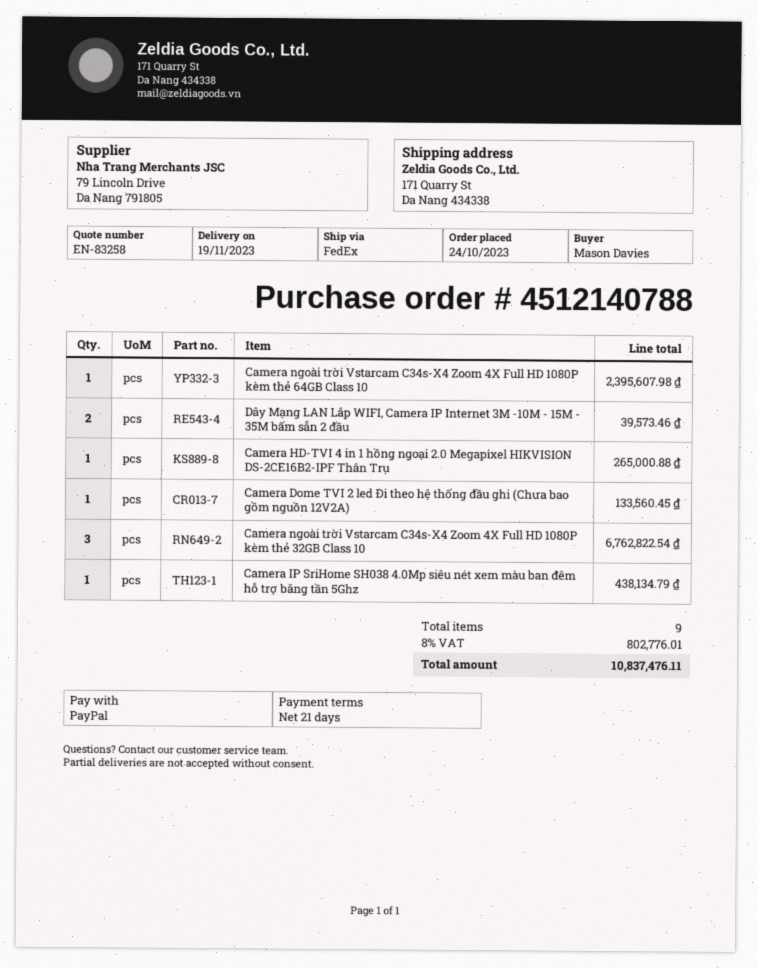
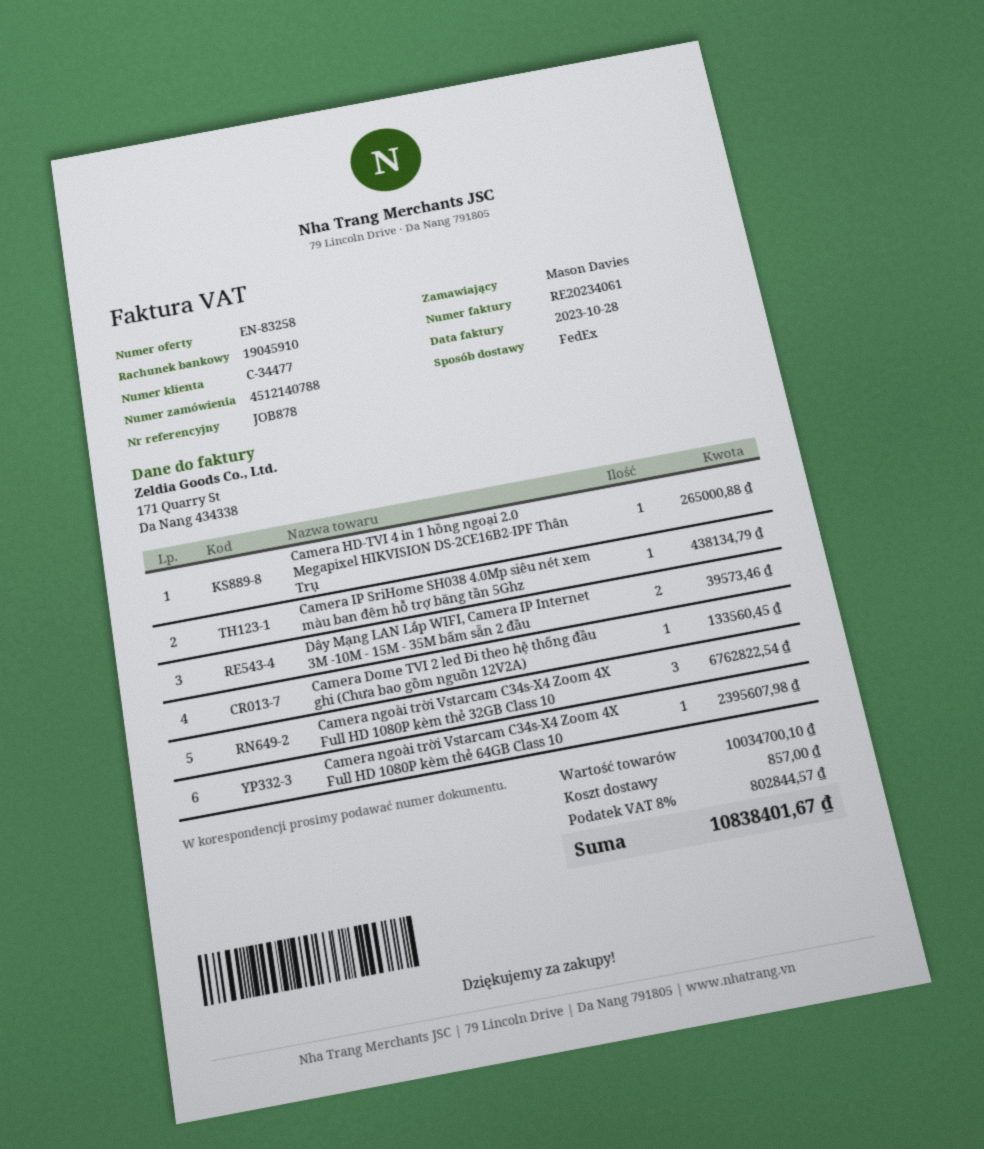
shipping: none -> 857.00
tax: 8% = 802776.01 -> 8% = 802844.57
total: 10837476.11 -> 10838401.67

